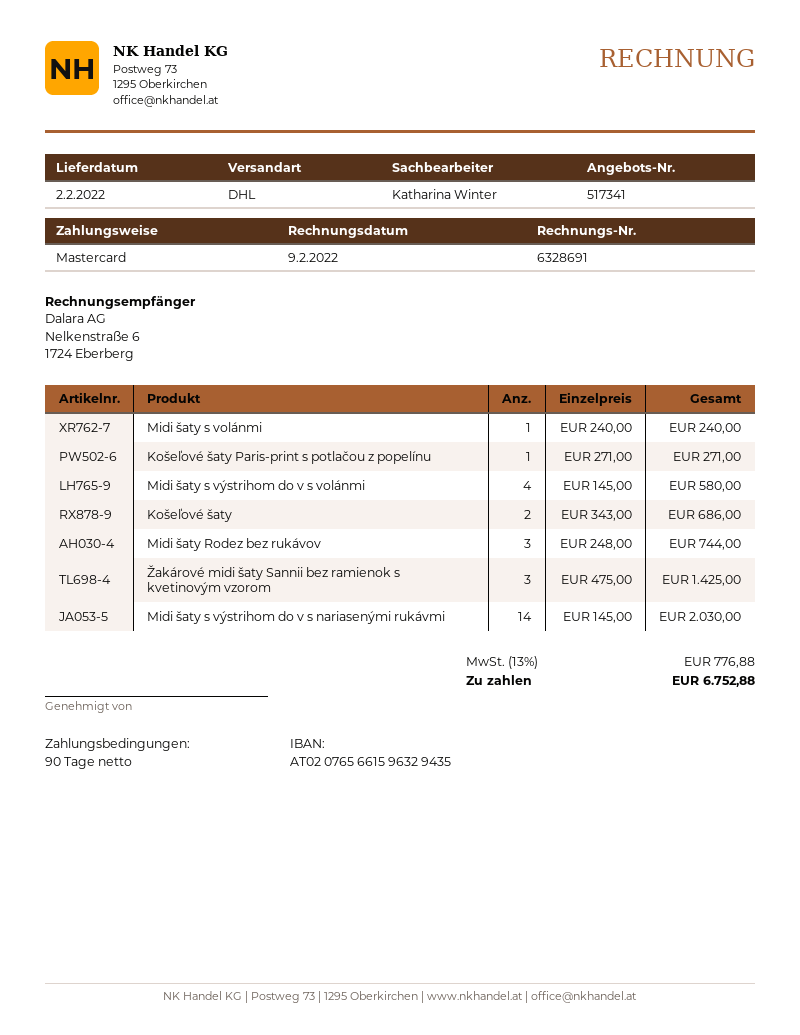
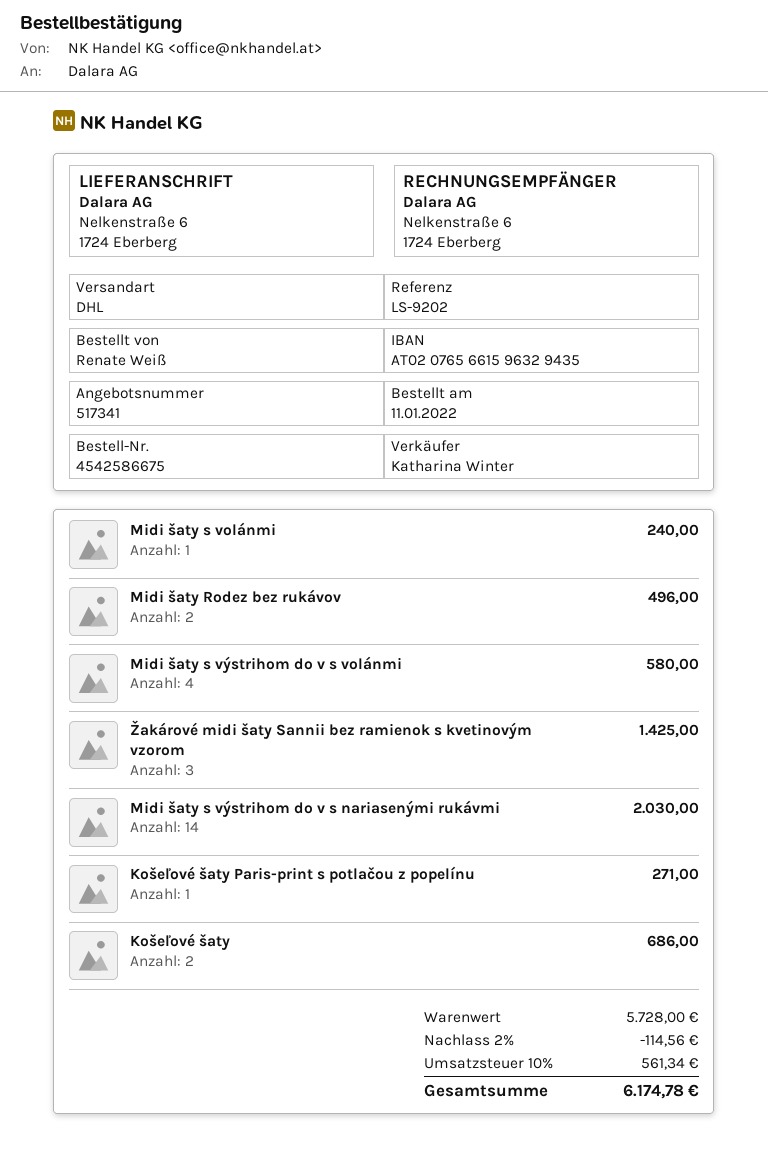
Midi šaty Rodez bez rukávov: 3 for 744.00 -> 2 for 496.00
discount: none -> 2% = 114.56
tax: 13% = 776.88 -> 10% = 561.34
total: 6752.88 -> 6174.78

